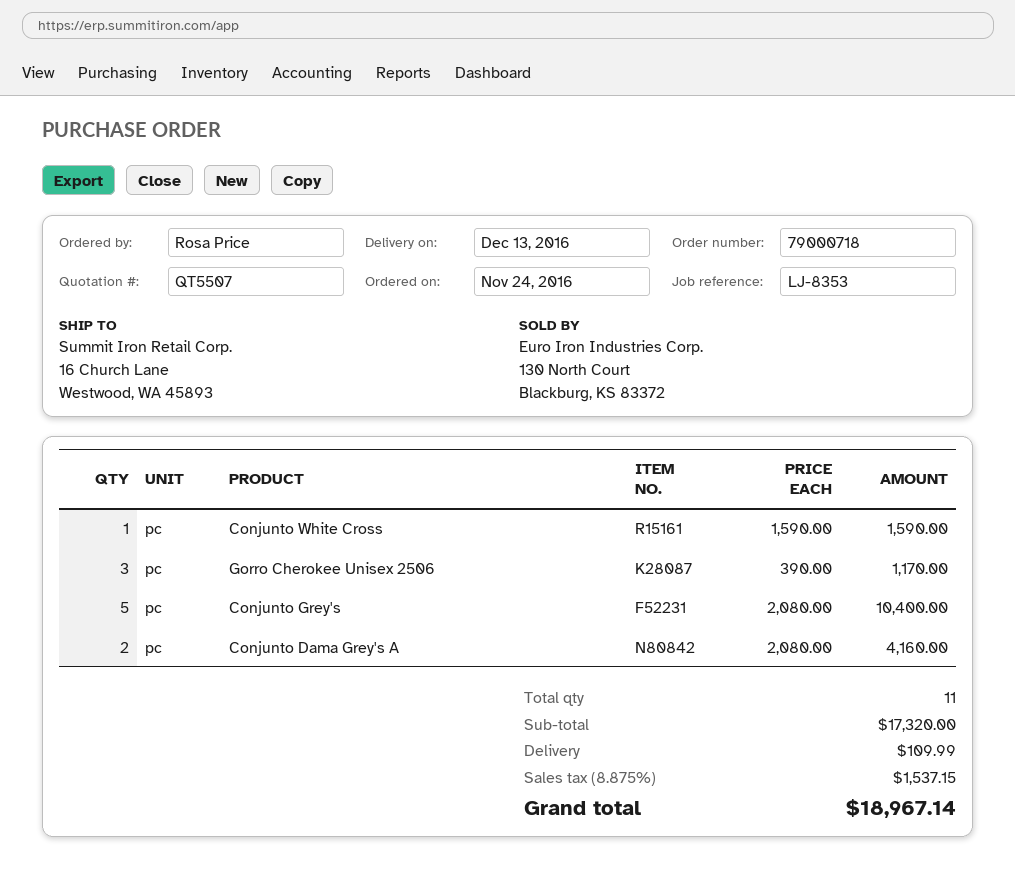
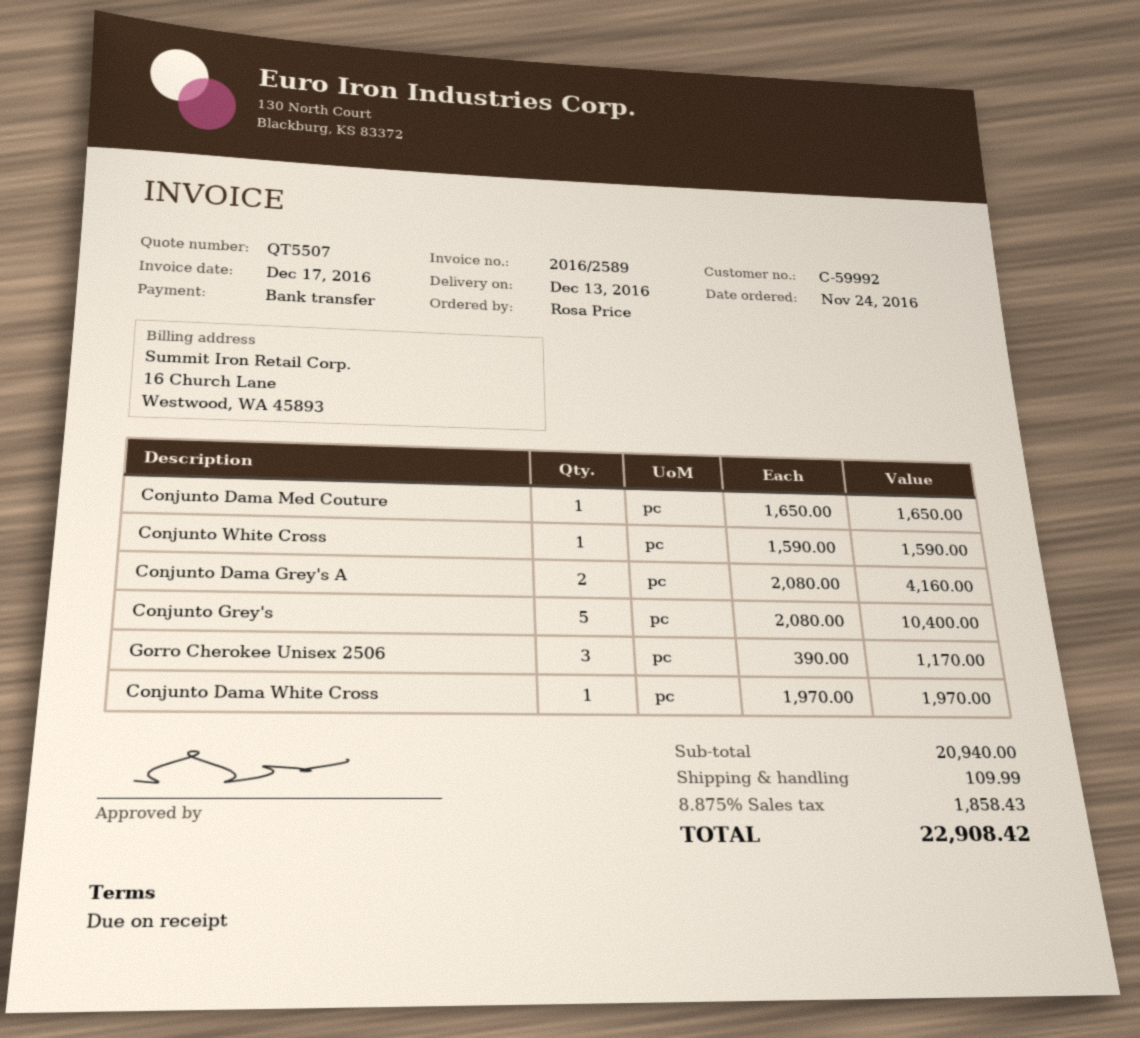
Conjunto Dama Med Couture: none -> 1 x 1650.00 = 1650.00
Conjunto Dama White Cross: none -> 1 x 1970.00 = 1970.00
subtotal: 17320.00 -> 20940.00
tax: 8.875% = 1537.15 -> 8.875% = 1858.43
total: 18967.14 -> 22908.42

